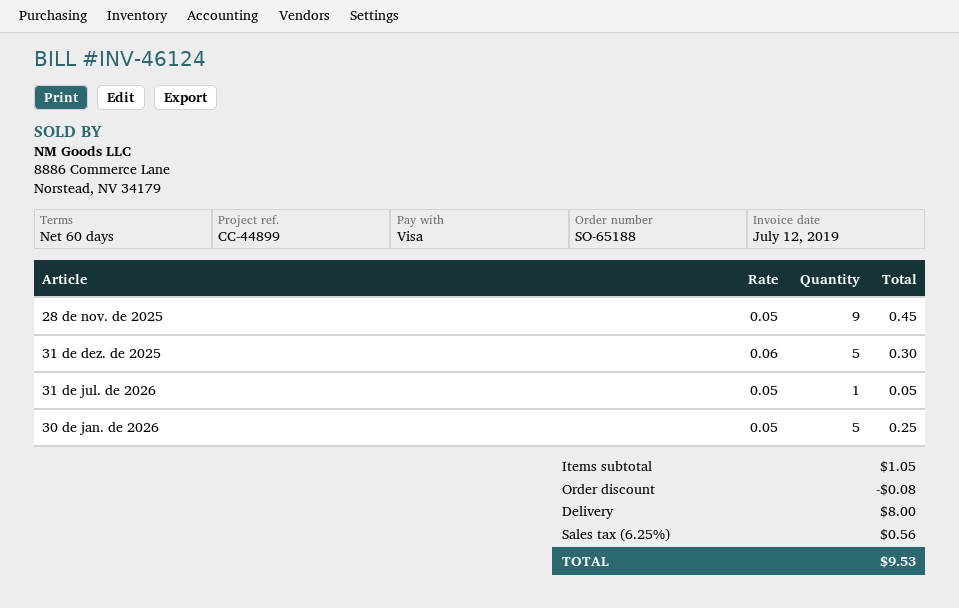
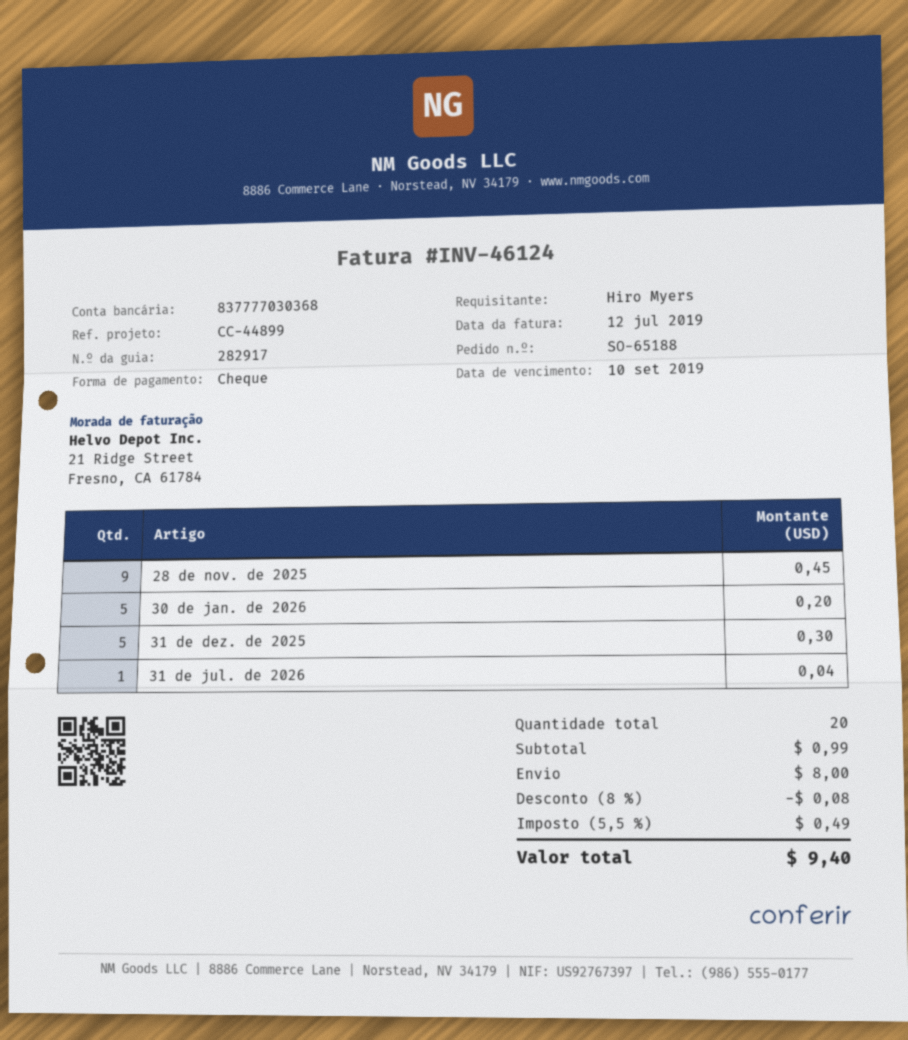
payment method: Visa -> cheque
31 de jul. de 2026: 1 for 0.05 -> 1 for 0.04
30 de jan. de 2026: 5 for 0.25 -> 5 for 0.20
subtotal: 1.05 -> 0.99
tax: 6.25% = 0.56 -> 5.5% = 0.49
total: 9.53 -> 9.40

